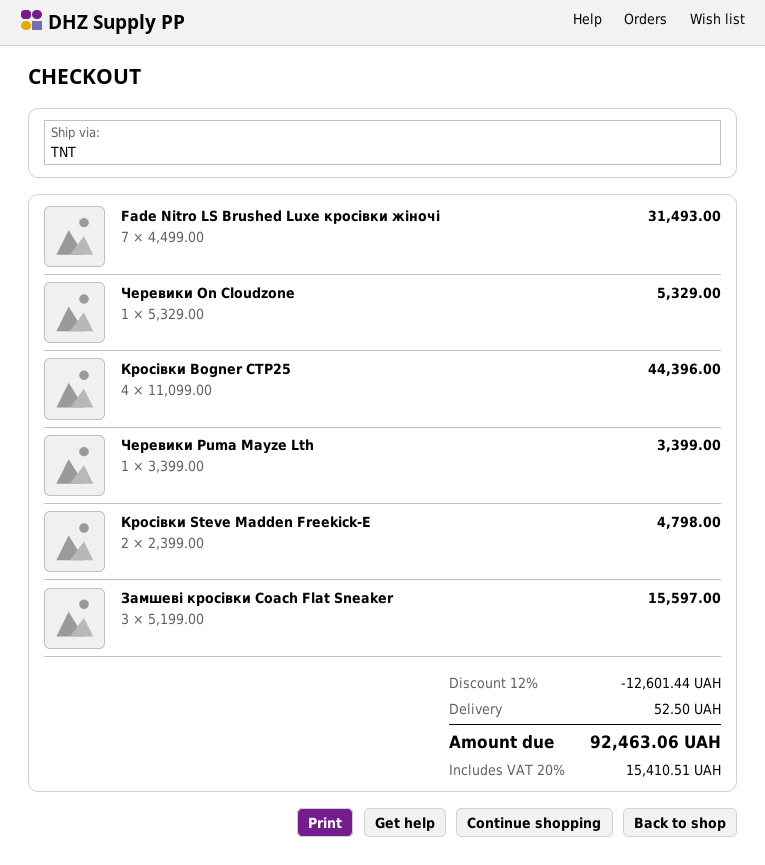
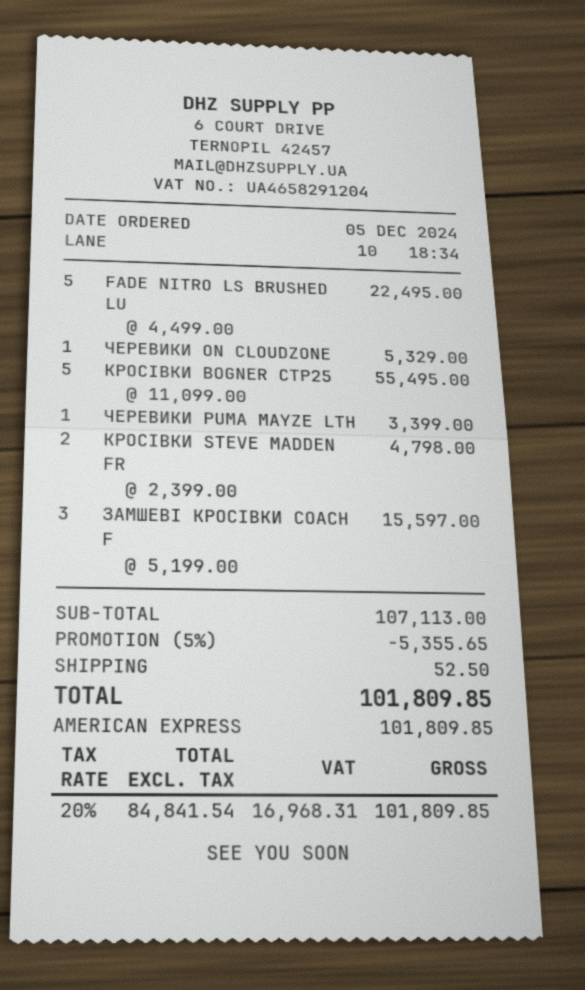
Fade Nitro LS Brushed Luxe кросівки жіночі: 7 x 4499.00 = 31493.00 -> 5 x 4499.00 = 22495.00
Кросівки Bogner CTP25: 4 x 11099.00 = 44396.00 -> 5 x 11099.00 = 55495.00
discount: 12% = 12601.44 -> 5% = 5355.65
tax: 20% = 15410.51 -> 20% = 16968.31
total: 92463.06 -> 101809.85

